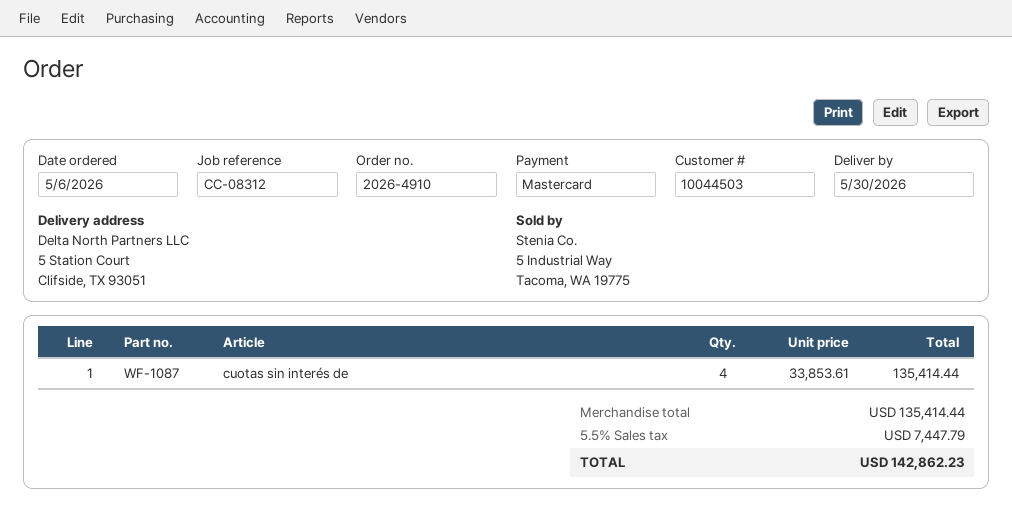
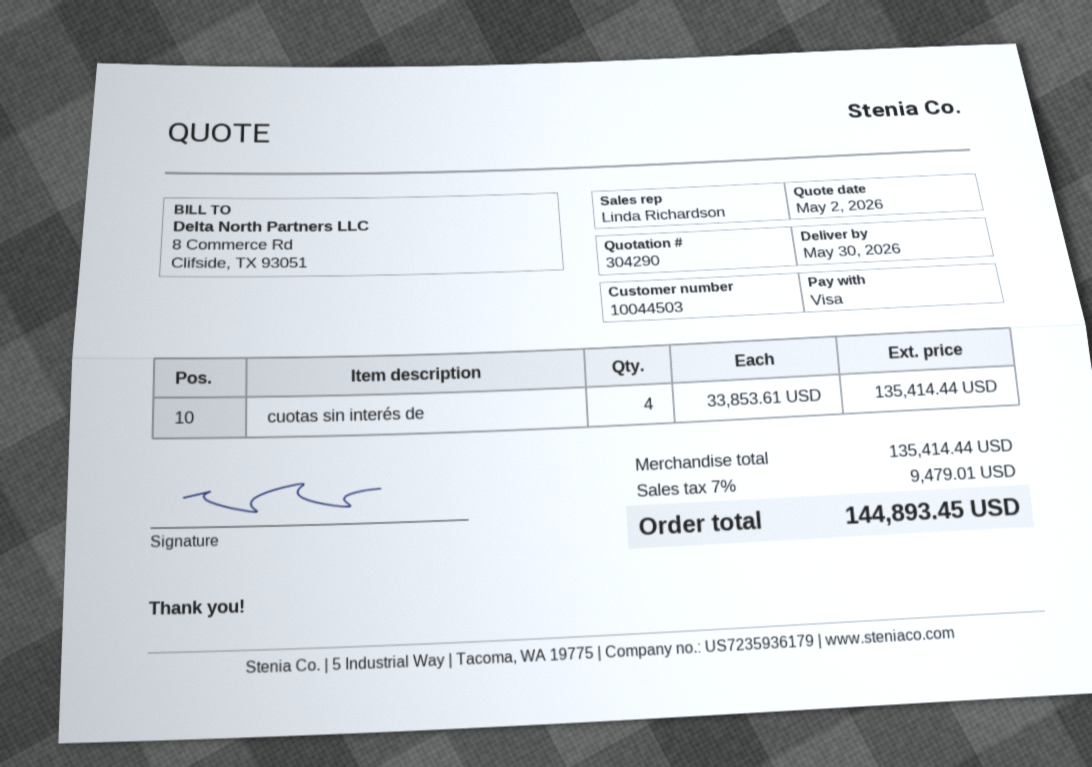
payment method: Mastercard -> Visa
tax: 5.5% = 7447.79 -> 7% = 9479.01
total: 142862.23 -> 144893.45

